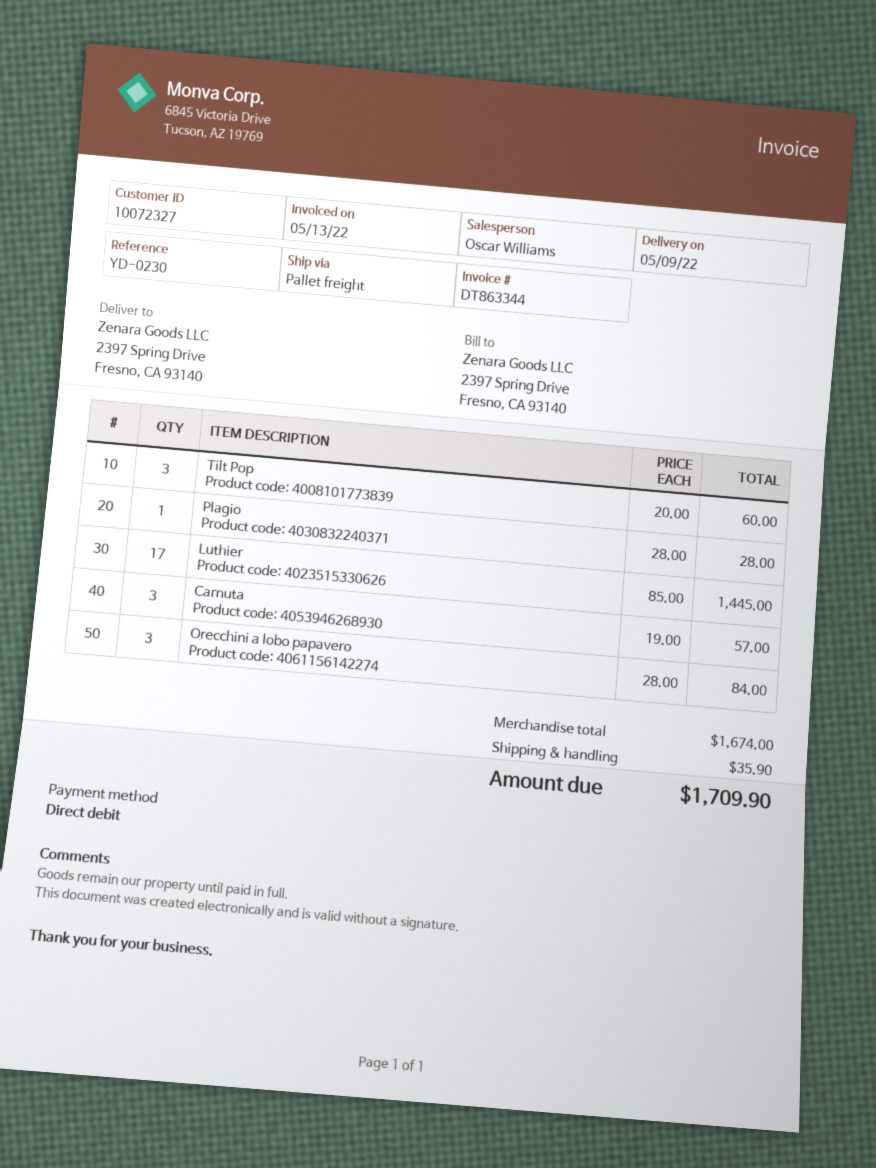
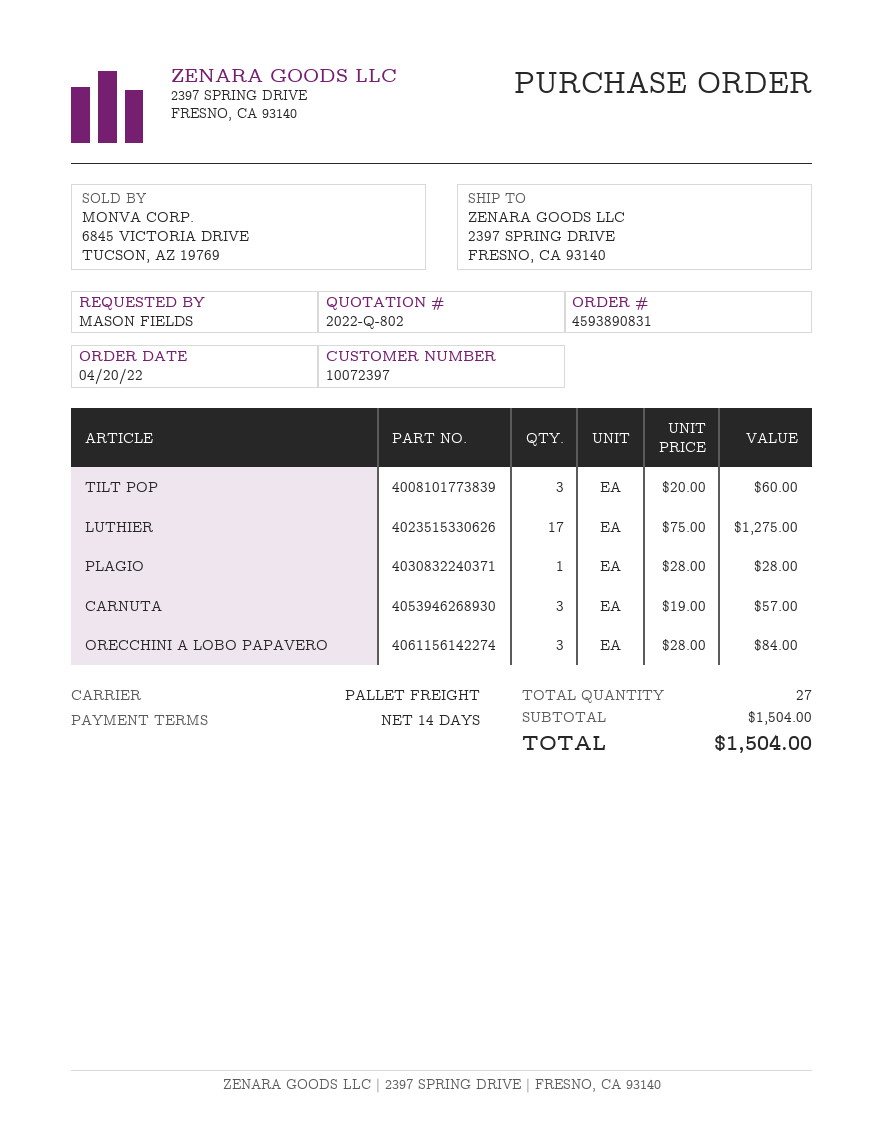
customer number: 10072327 -> 10072397
Luthier: 17 x 85.00 = 1445.00 -> 17 x 75.00 = 1275.00
subtotal: 1674.00 -> 1504.00
shipping: 35.90 -> none
total: 1709.90 -> 1504.00

